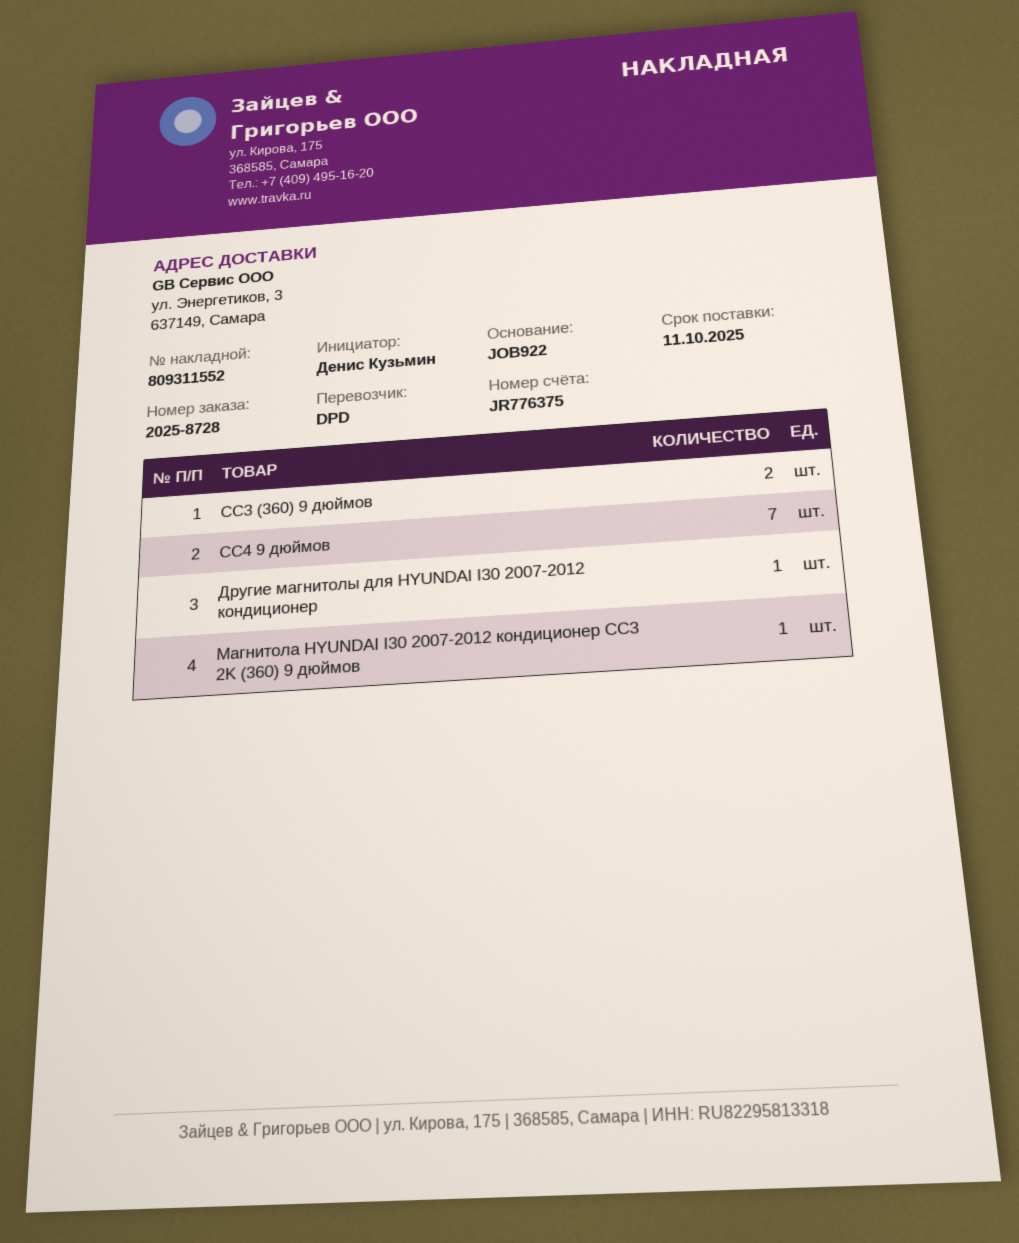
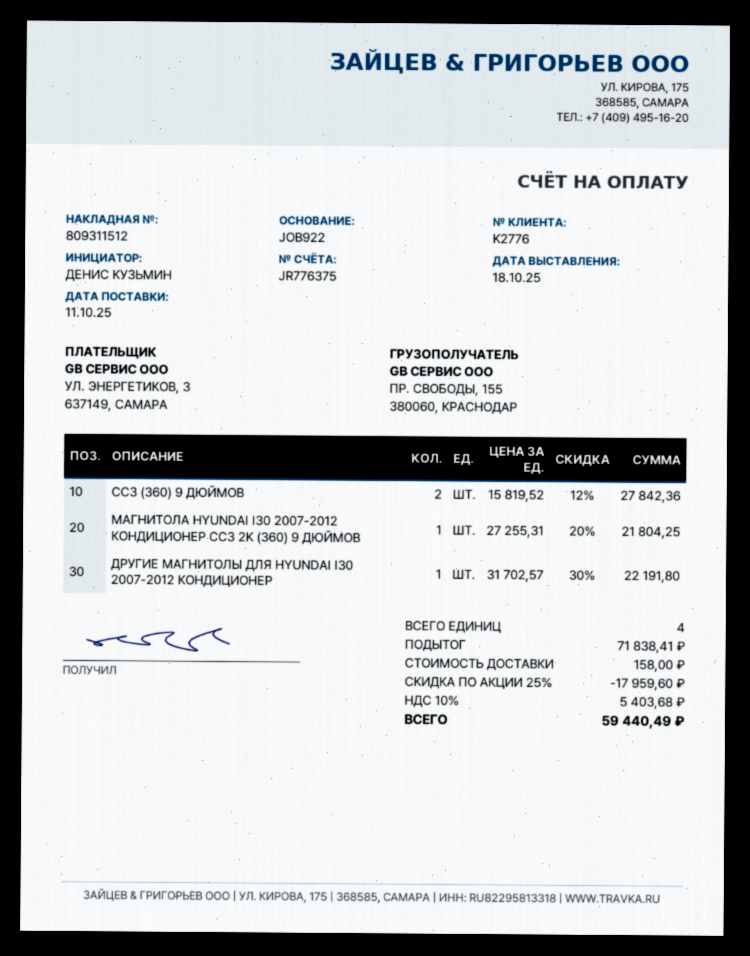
delivery note number: 809311552 -> 809311512
ship to: ул. Энергетиков, 3, 637149, Самара -> ПР. СВОБОДЫ, 155, 380060, КРАСНОДАР
CC4 9 дюймов: 7 -> none

